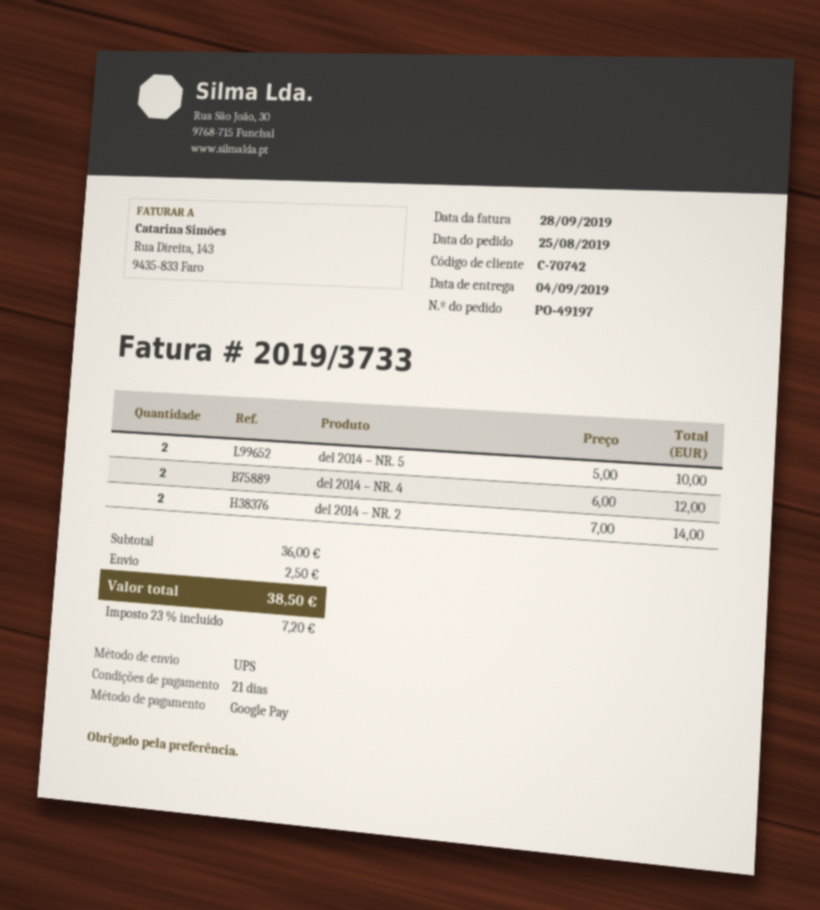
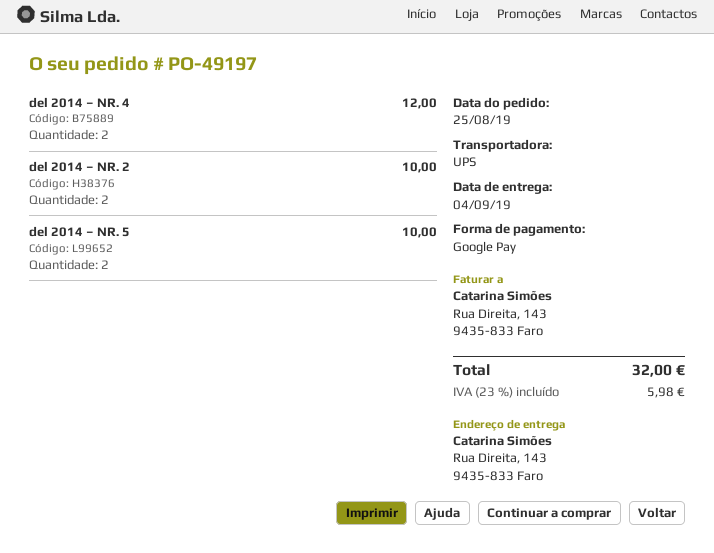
del 2014 – NR. 2: 2 for 14.00 -> 2 for 10.00
shipping: 2.50 -> none
tax: 23% = 7.20 -> 23% = 5.98
total: 38.50 -> 32.00

